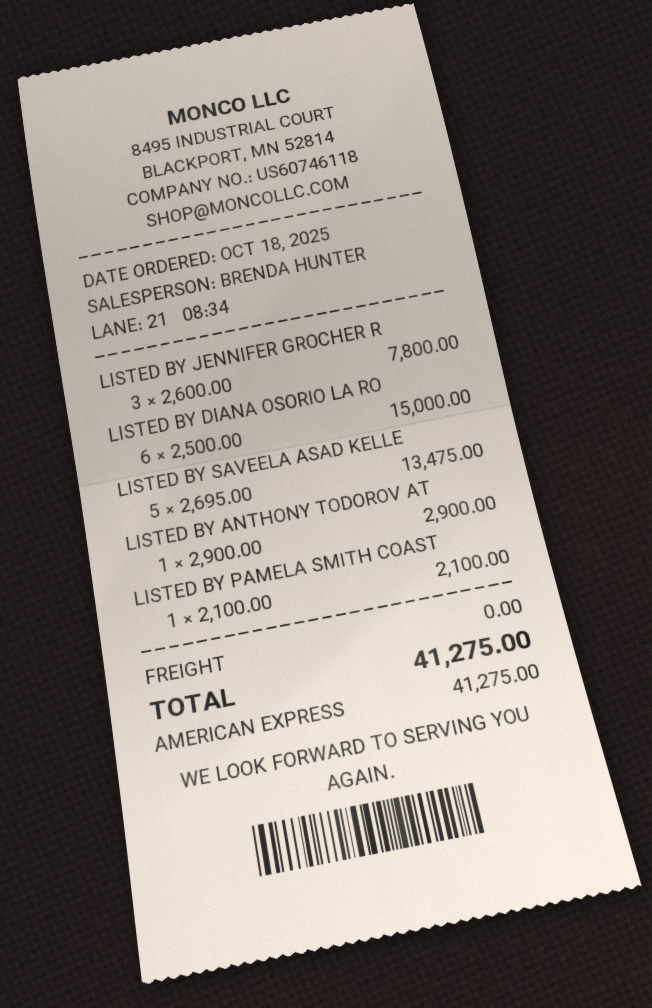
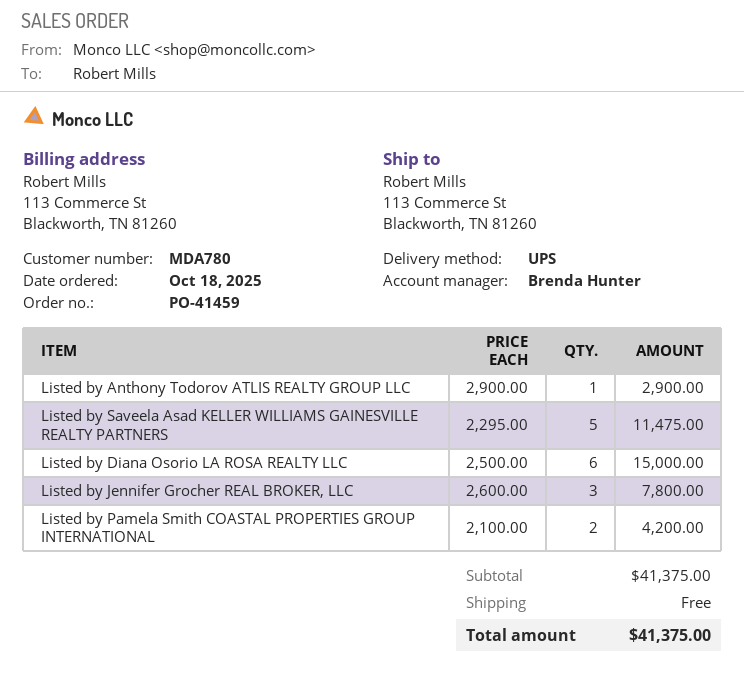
LISTED BY SAVEELA ASAD KELLE: 5 x 2695.00 = 13475.00 -> 5 x 2295.00 = 11475.00
LISTED BY PAMELA SMITH COAST: 1 x 2100.00 = 2100.00 -> 2 x 2100.00 = 4200.00
total: 41275.00 -> 41375.00

